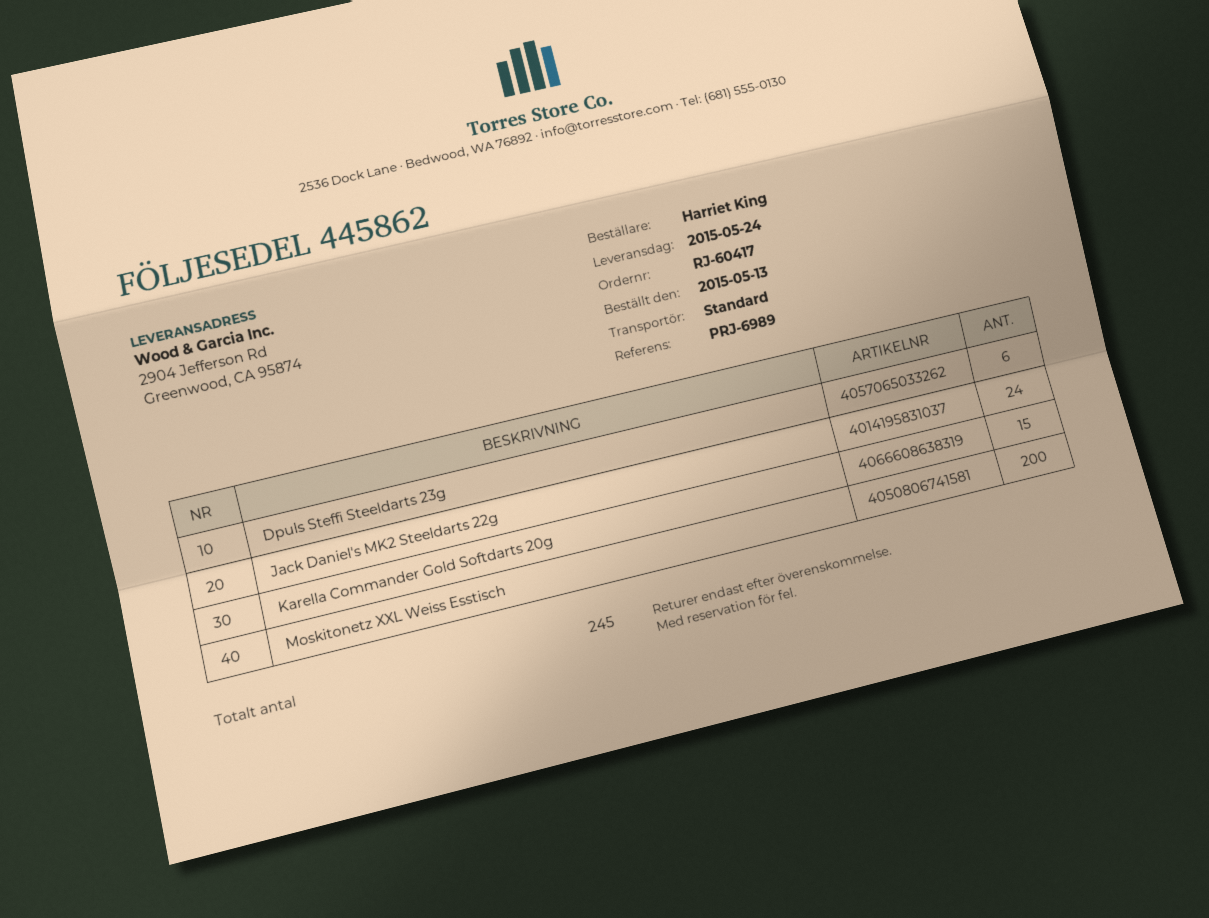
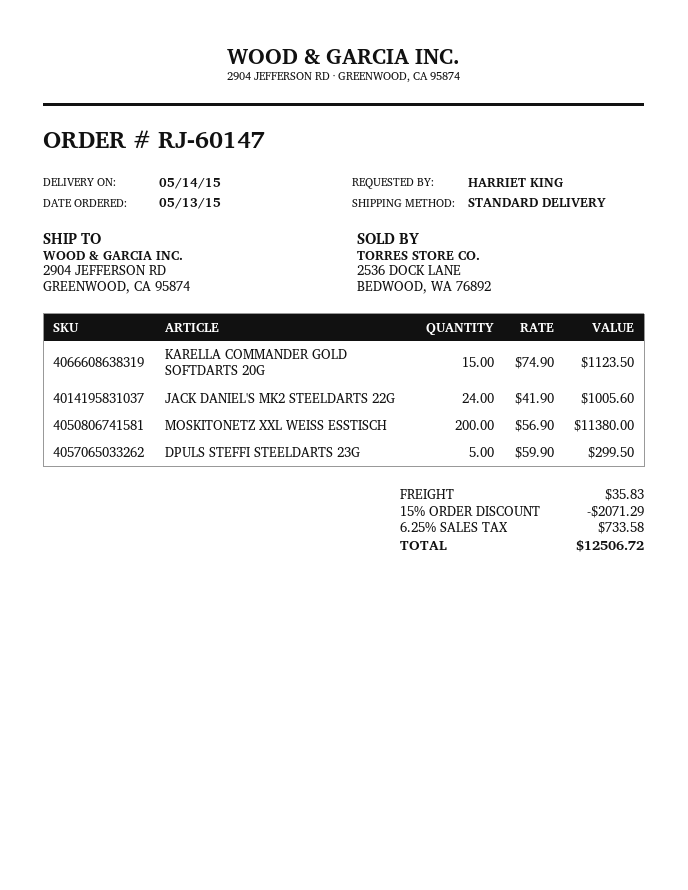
order number: RJ-60417 -> RJ-60147
delivery date: 2015-05-24 -> 2015-05-14
Dpuls Steffi Steeldarts 23g: 6 -> 5

